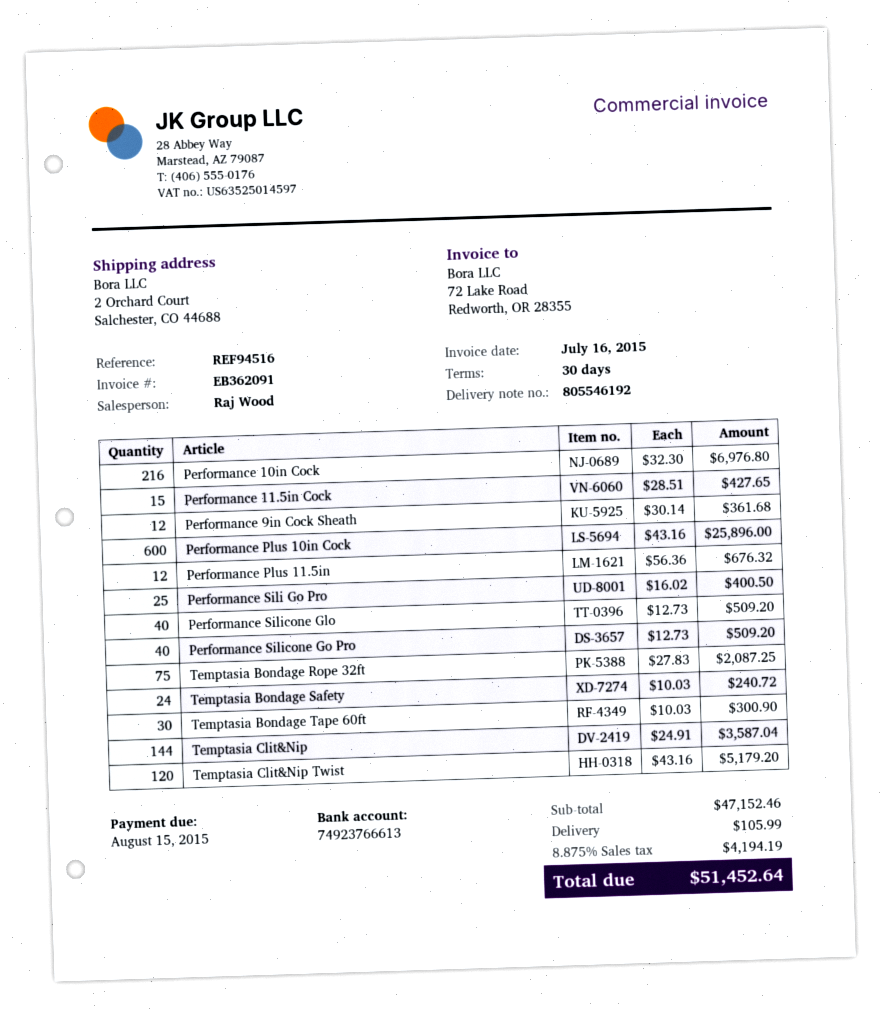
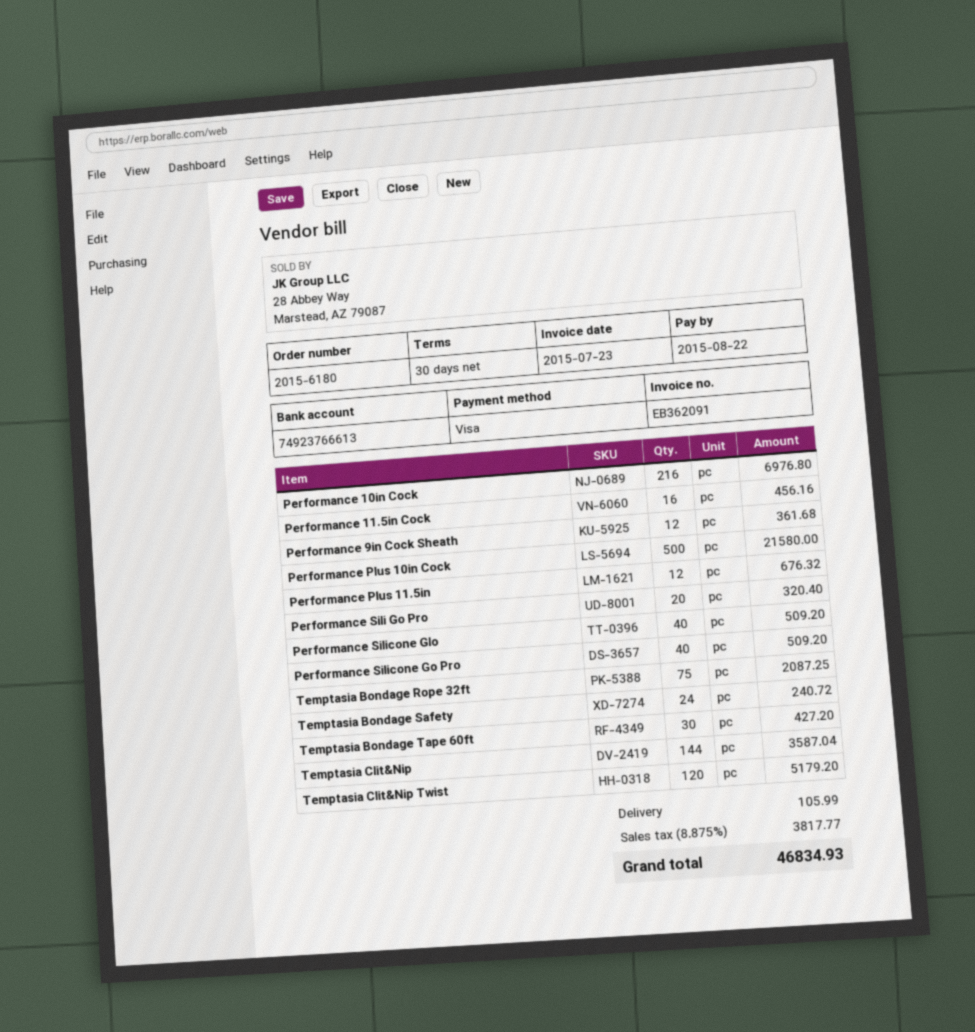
invoice date: 2015-07-16 -> 2015-07-23
due date: 2015-08-15 -> 2015-08-22
Performance 11.5in Cock: 15 for 427.65 -> 16 for 456.16
Performance Plus 10in Cock: 600 for 25896.00 -> 500 for 21580.00
Performance Sili Go Pro: 25 for 400.50 -> 20 for 320.40
Temptasia Bondage Tape 60ft: 30 for 300.90 -> 30 for 427.20
tax: 8.875% = 4194.19 -> 8.875% = 3817.77
total: 51452.64 -> 46834.93

